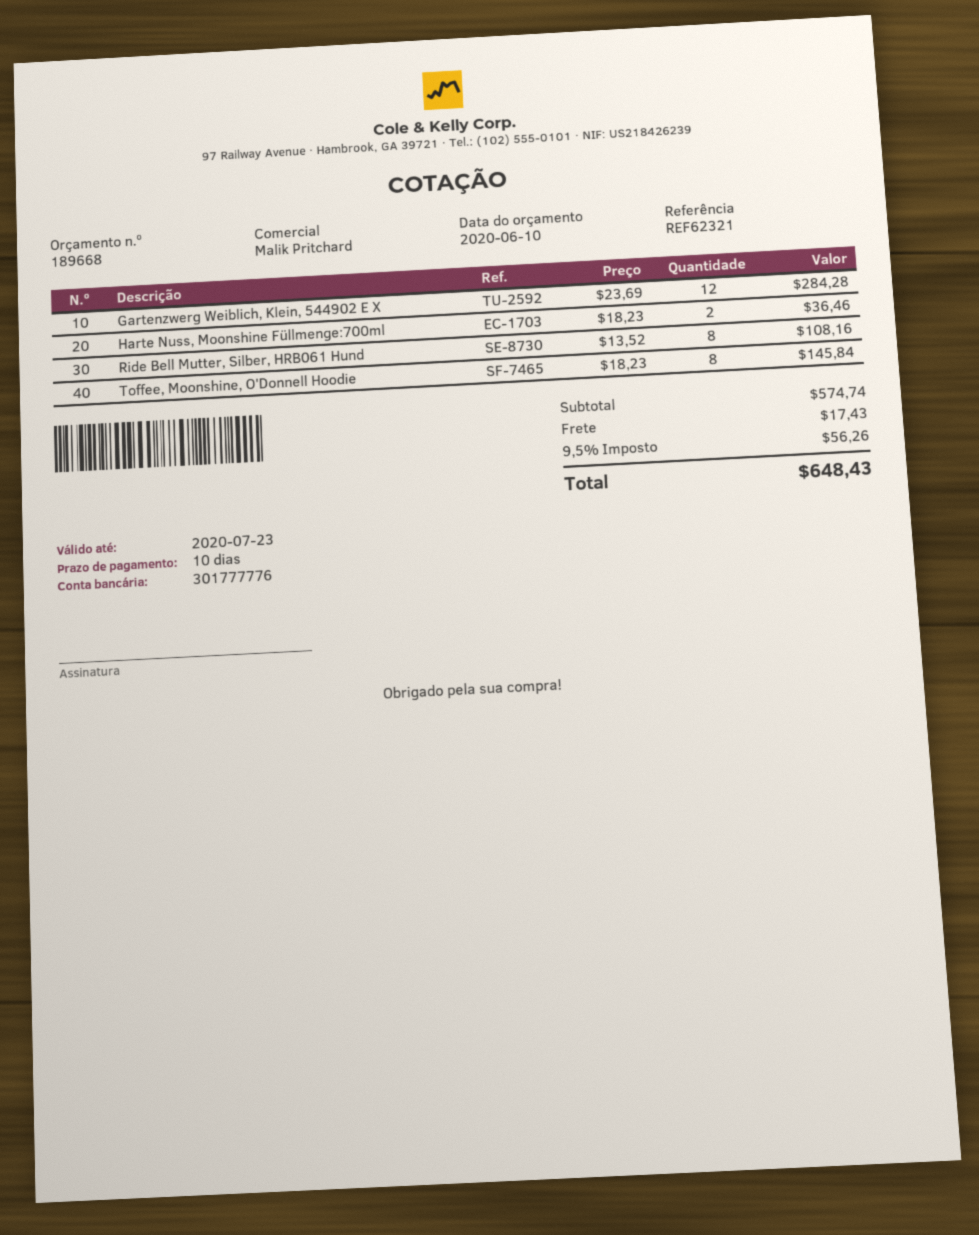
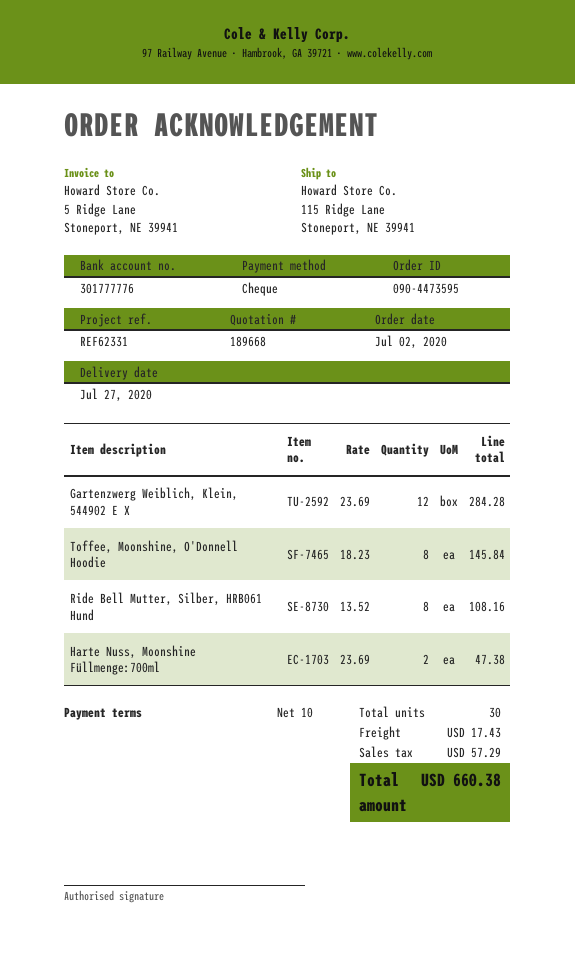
reference: REF62321 -> REF62331
Harte Nuss, Moonshine Füllmenge:700ml: 2 x 18.23 = 36.46 -> 2 x 23.69 = 47.38
tax: 56.26 -> 57.29
total: 648.43 -> 660.38

